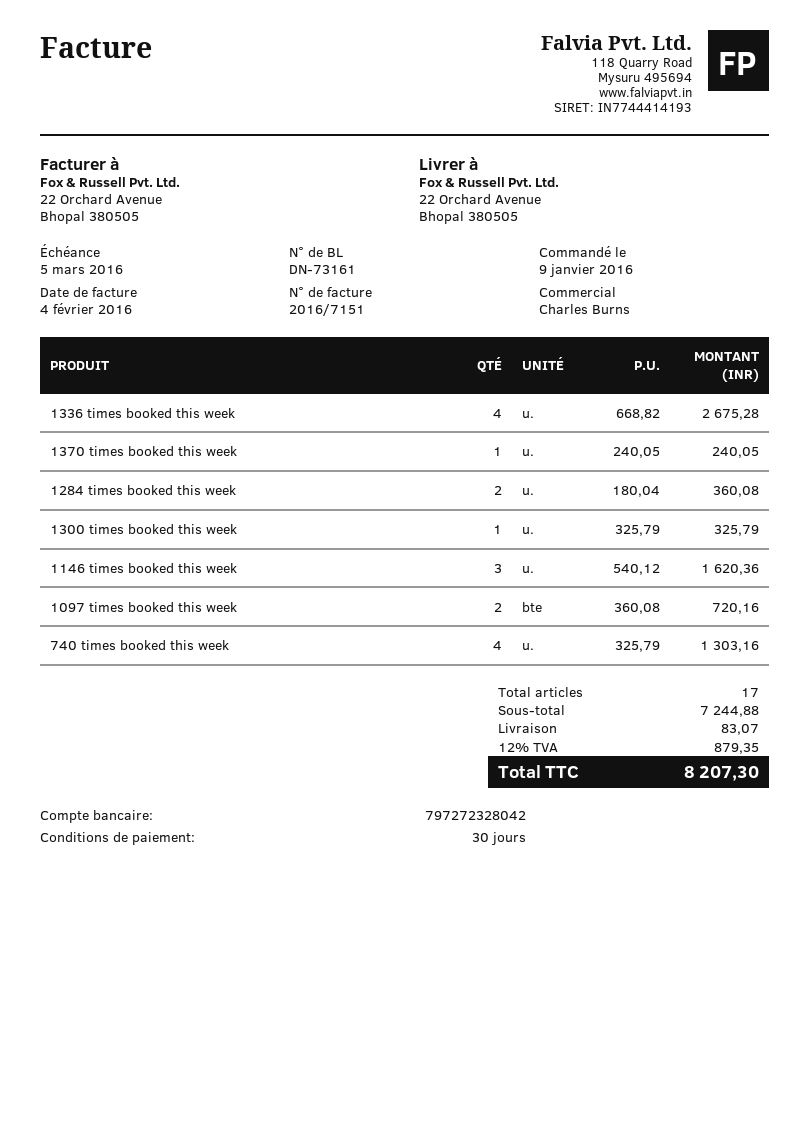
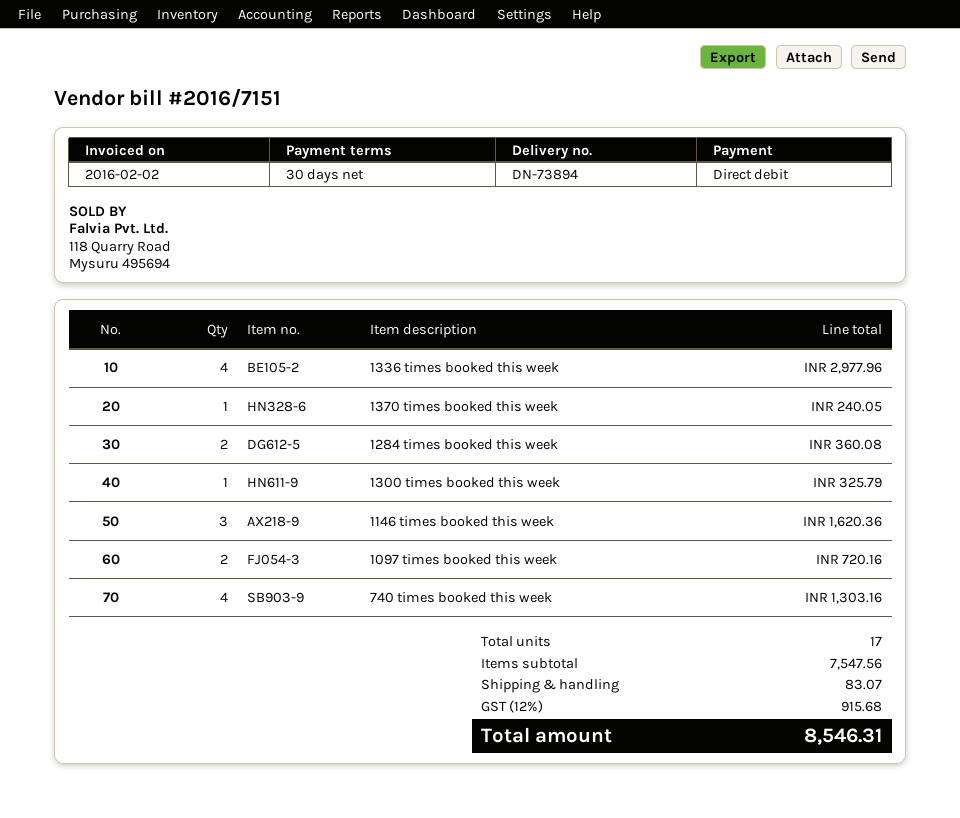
delivery note number: DN-73161 -> DN-73894
invoice date: 2016-02-04 -> 2016-02-02
1336 times booked this week: 4 for 2675.28 -> 4 for 2977.96
subtotal: 7244.88 -> 7547.56
tax: 12% = 879.35 -> 12% = 915.68
total: 8207.30 -> 8546.31

